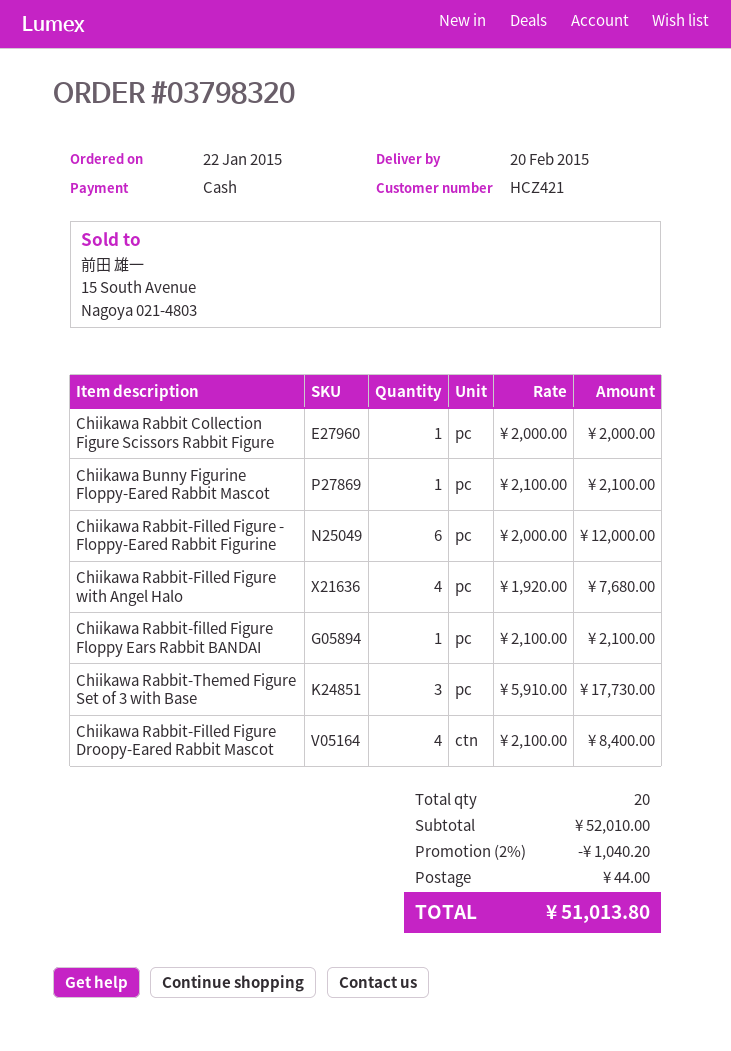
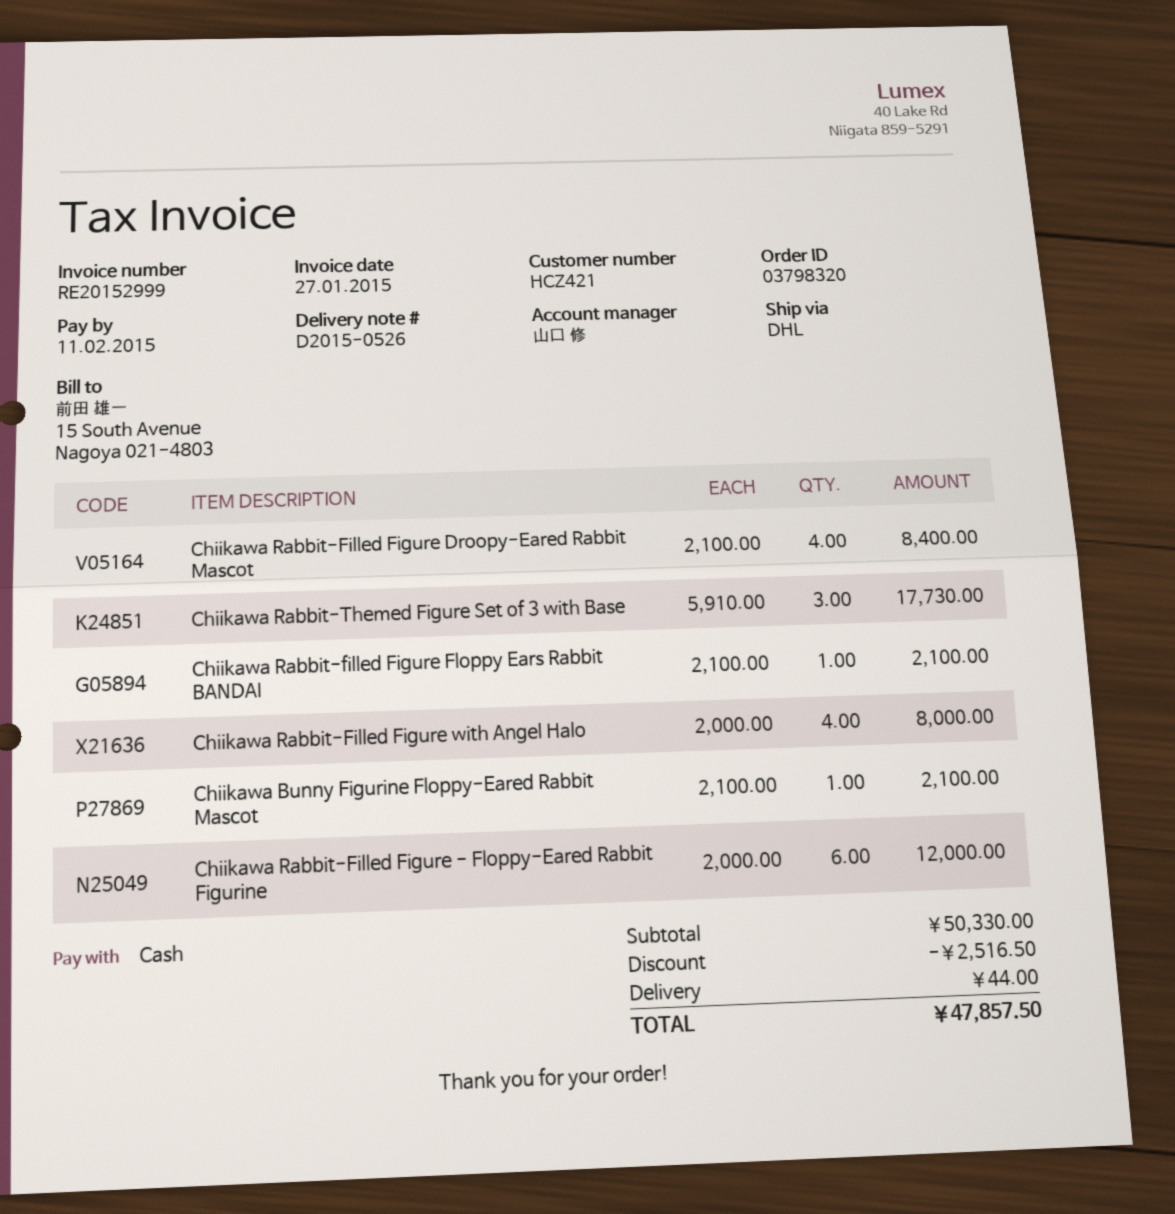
Chiikawa Rabbit Collection Figure Scissors Rabbit Figure: 1 x 2000.00 = 2000.00 -> none
Chiikawa Rabbit-Filled Figure with Angel Halo: 4 x 1920.00 = 7680.00 -> 4 x 2000.00 = 8000.00
subtotal: 52010.00 -> 50330.00
discount: 1040.20 -> 2516.50
total: 51013.80 -> 47857.50

